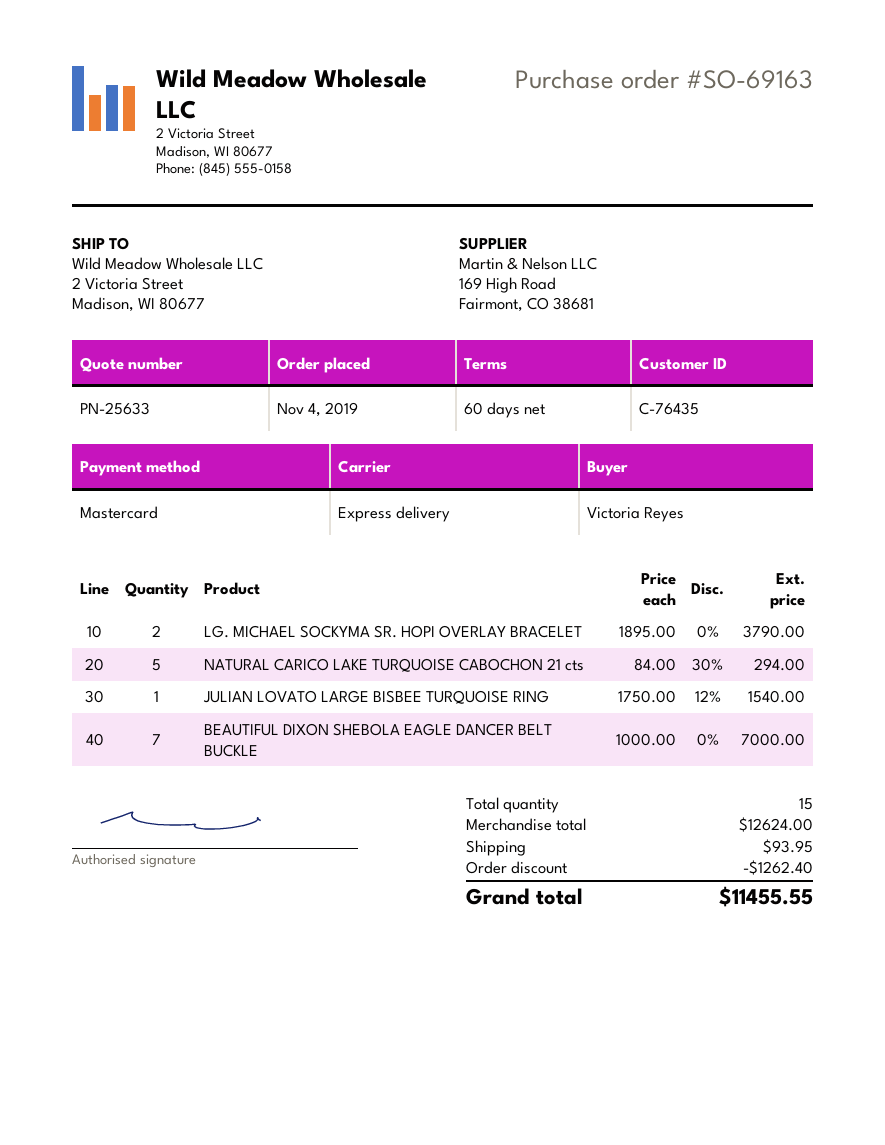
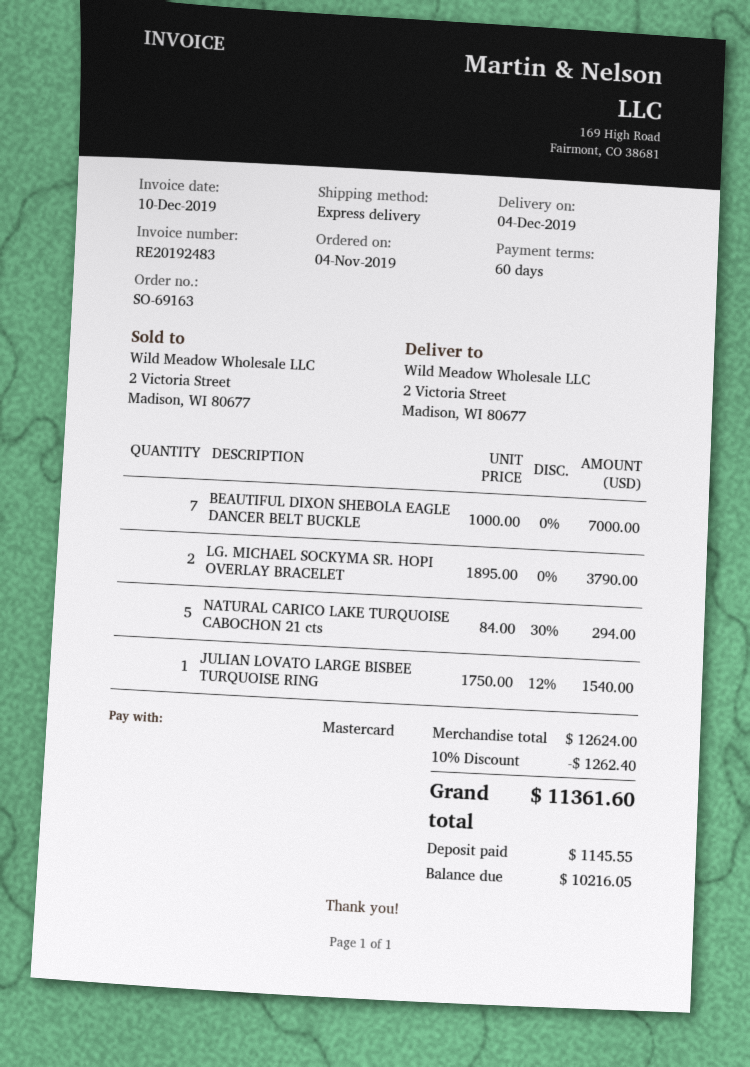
shipping: 93.95 -> none
total: 11455.55 -> 11361.60

